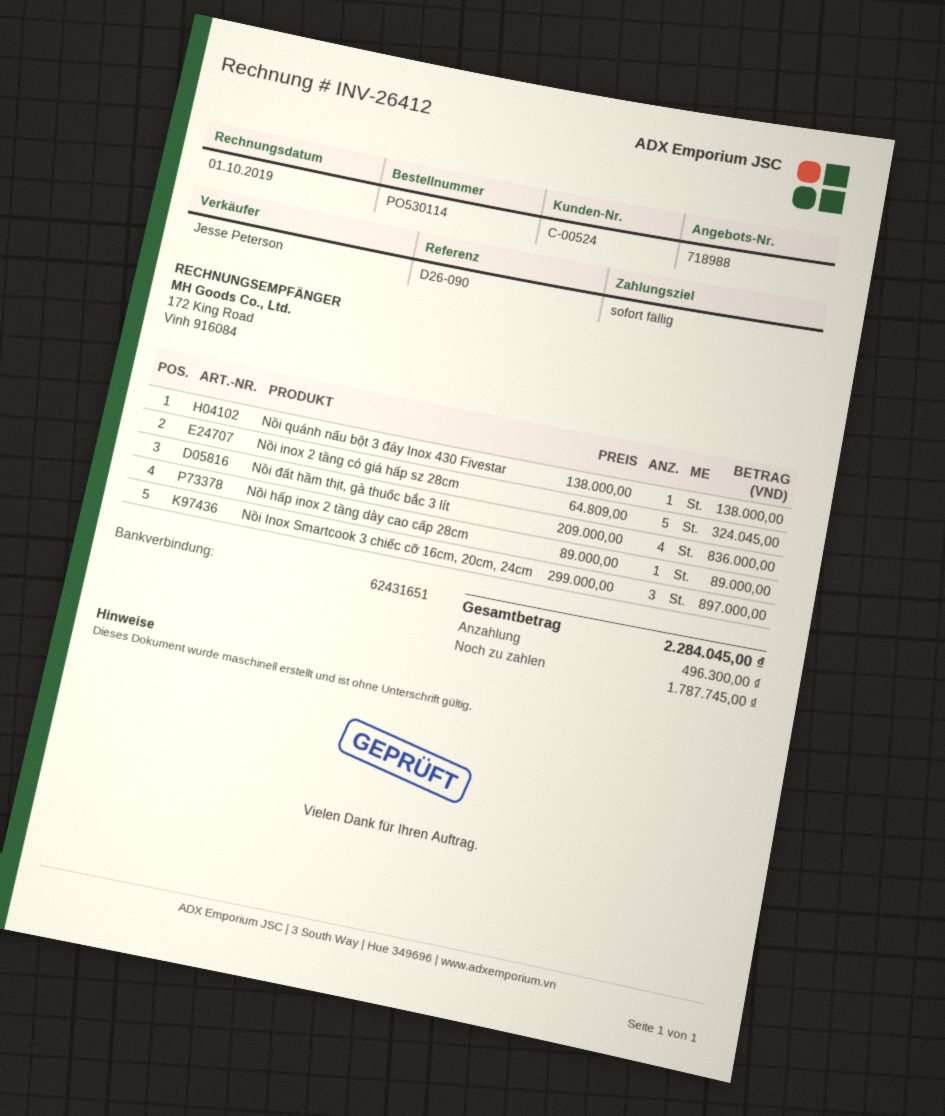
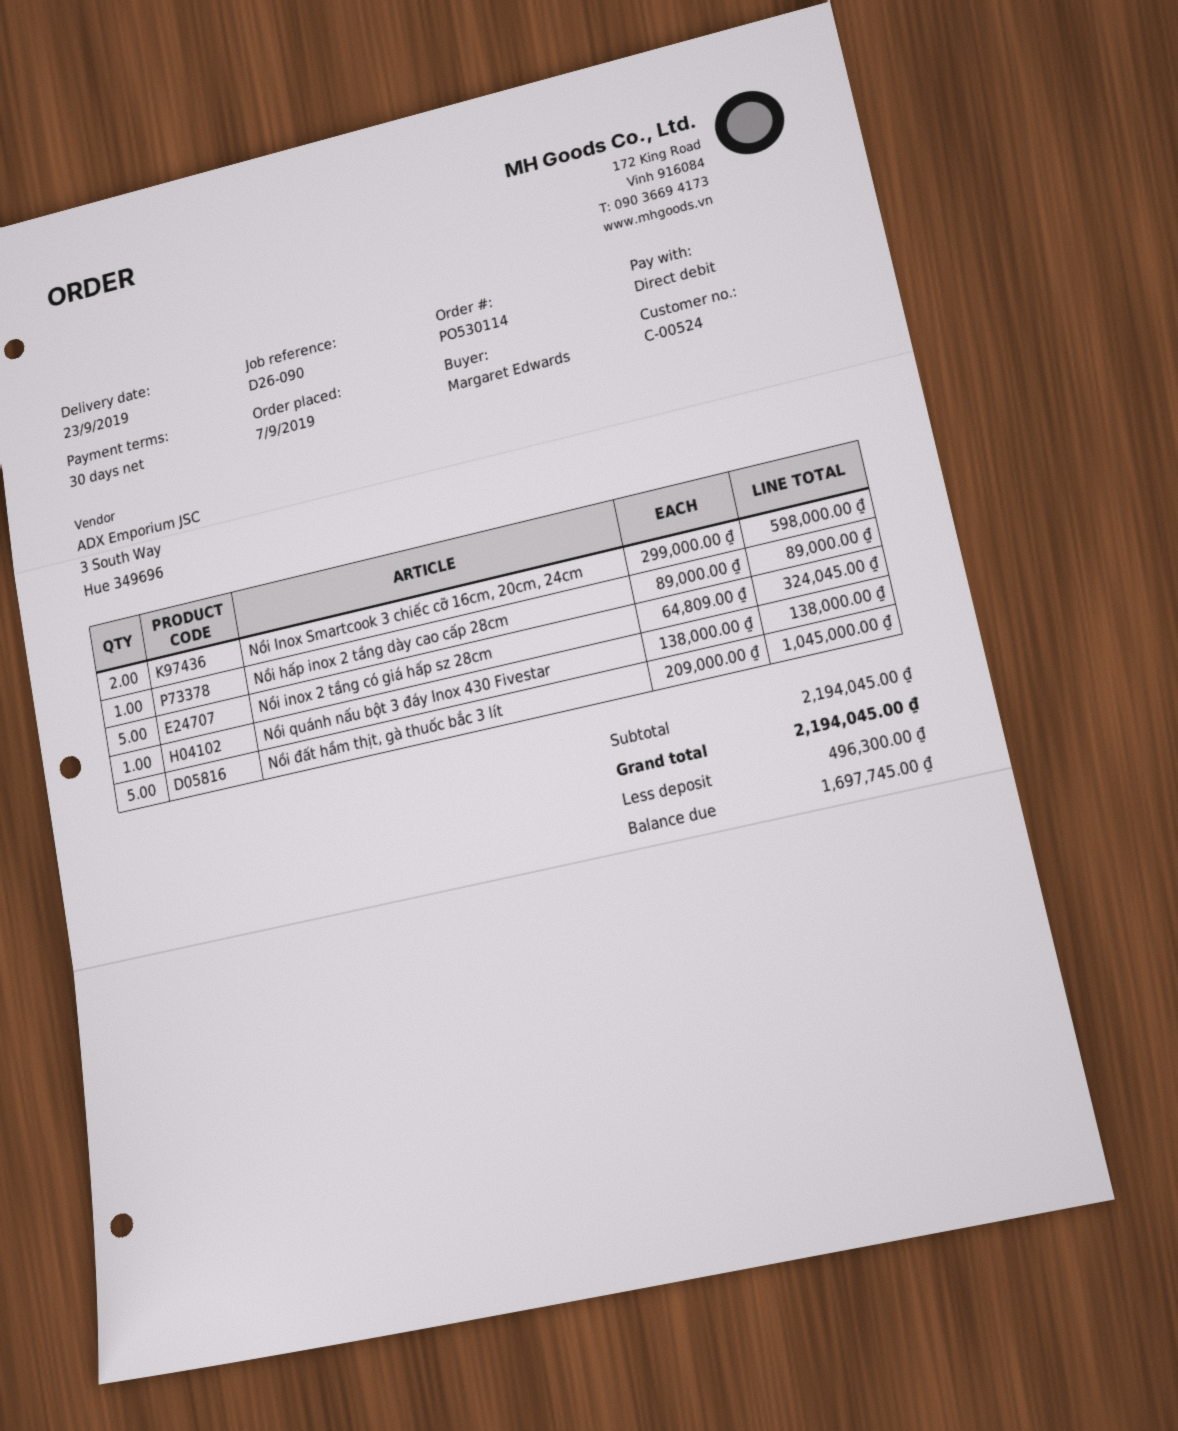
payment terms: on receipt -> 30 days
Nồi đất hầm thịt, gà thuốc bắc 3 lít: 4 x 209000.00 = 836000.00 -> 5 x 209000.00 = 1045000.00
Nồi Inox Smartcook 3 chiếc cỡ 16cm, 20cm, 24cm: 3 x 299000.00 = 897000.00 -> 2 x 299000.00 = 598000.00
total: 2284045.00 -> 2194045.00
balance: 1787745.00 -> 1697745.00

